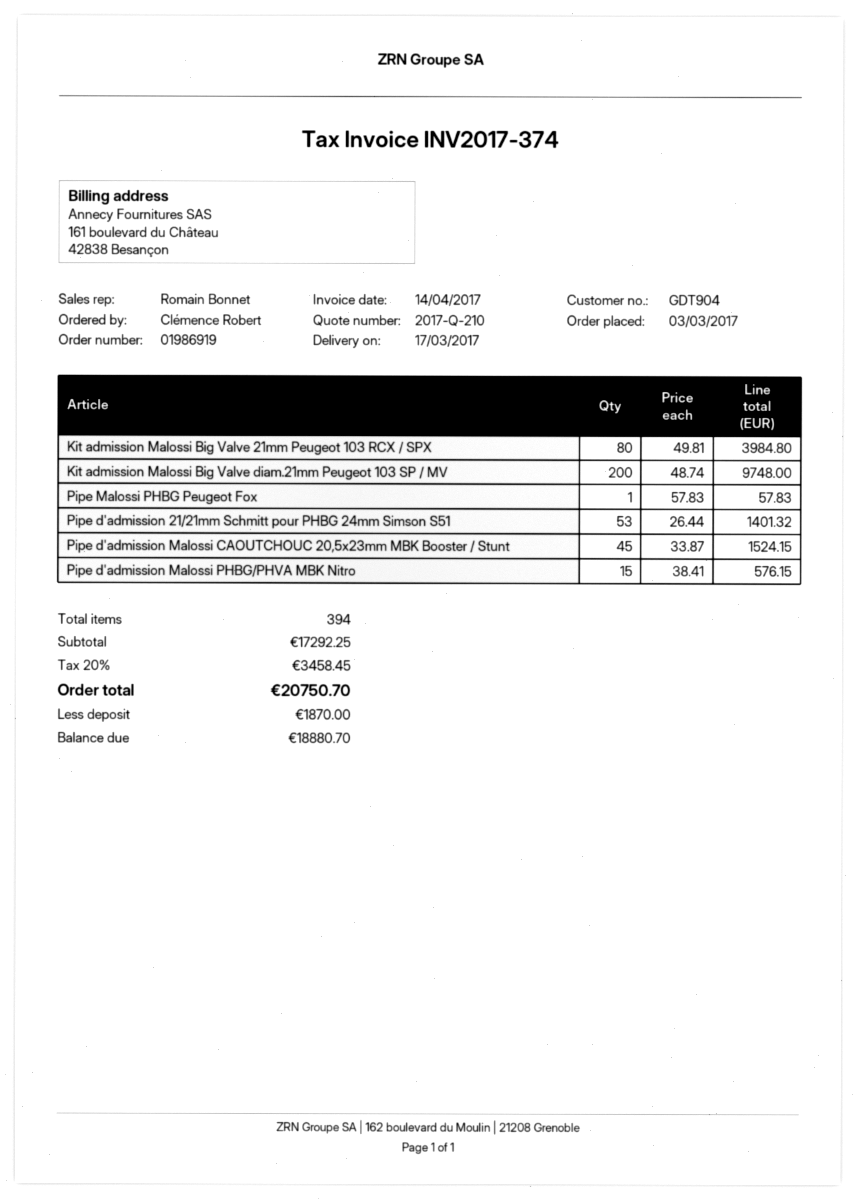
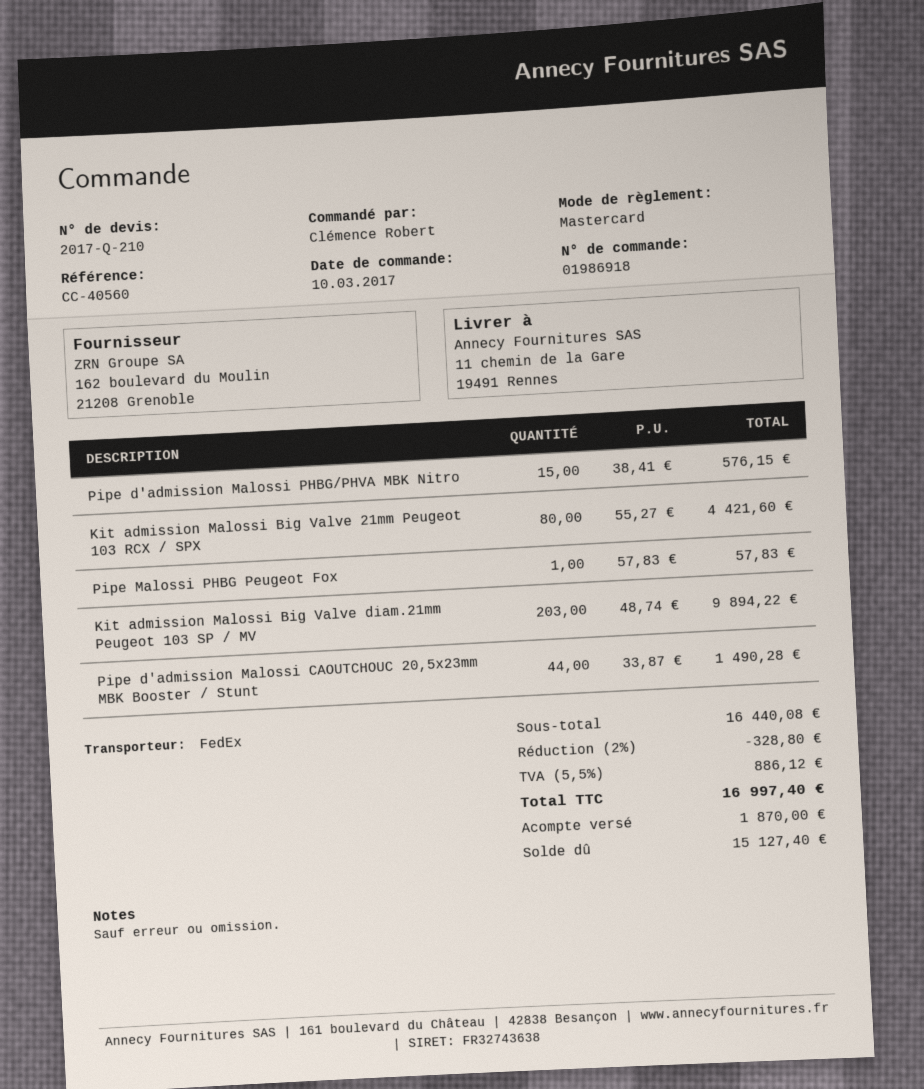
order number: 01986919 -> 01986918
order date: 2017-03-03 -> 2017-03-10
Kit admission Malossi Big Valve 21mm Peugeot 103 RCX / SPX: 80 x 49.81 = 3984.80 -> 80 x 55.27 = 4421.60
Kit admission Malossi Big Valve diam.21mm Peugeot 103 SP / MV: 200 x 48.74 = 9748.00 -> 203 x 48.74 = 9894.22
Pipe d'admission 21/21mm Schmitt pour PHBG 24mm Simson S51: 53 x 26.44 = 1401.32 -> none
Pipe d'admission Malossi CAOUTCHOUC 20,5x23mm MBK Booster / Stunt: 45 x 33.87 = 1524.15 -> 44 x 33.87 = 1490.28
subtotal: 17292.25 -> 16440.08
discount: none -> 2% = 328.80
tax: 20% = 3458.45 -> 5.5% = 886.12
total: 20750.70 -> 16997.40
balance: 18880.70 -> 15127.40

